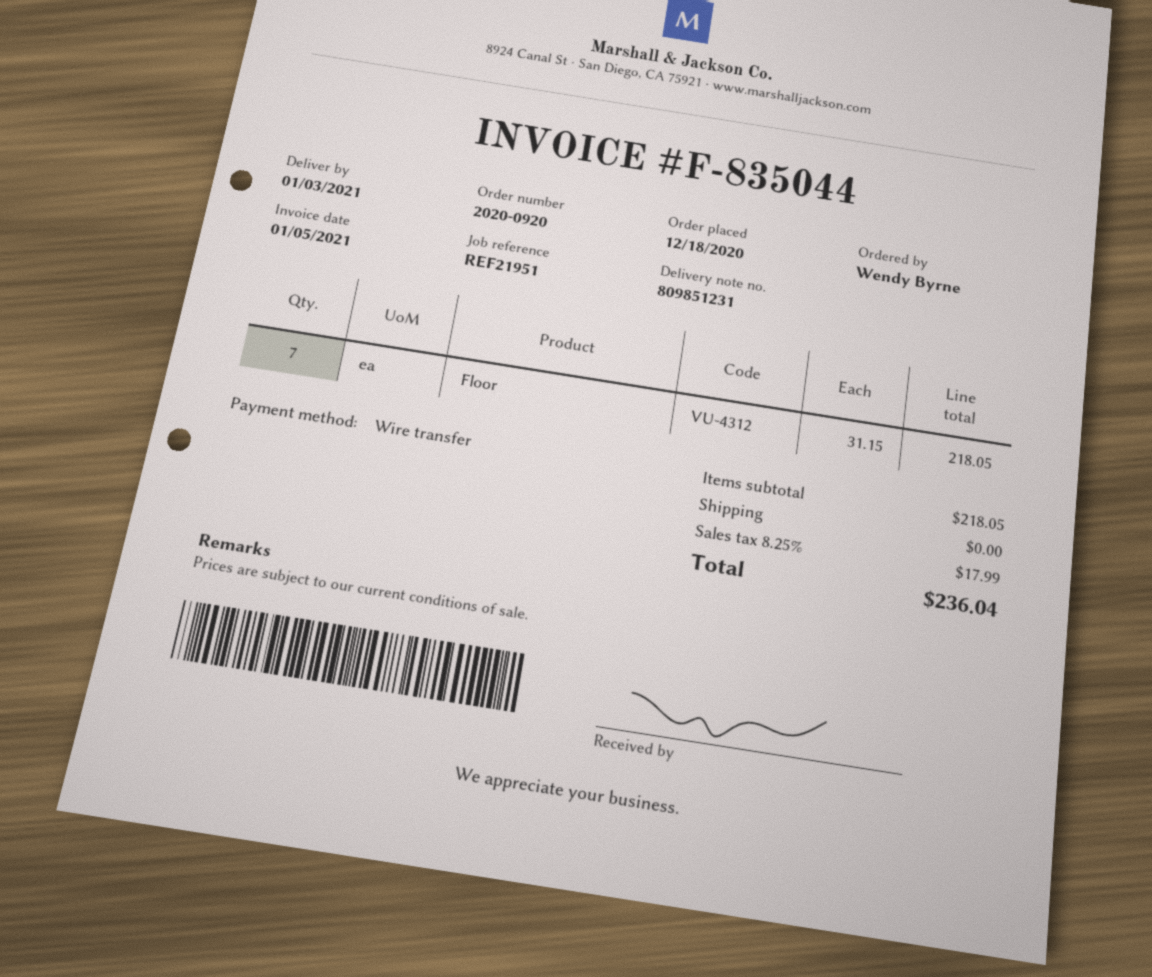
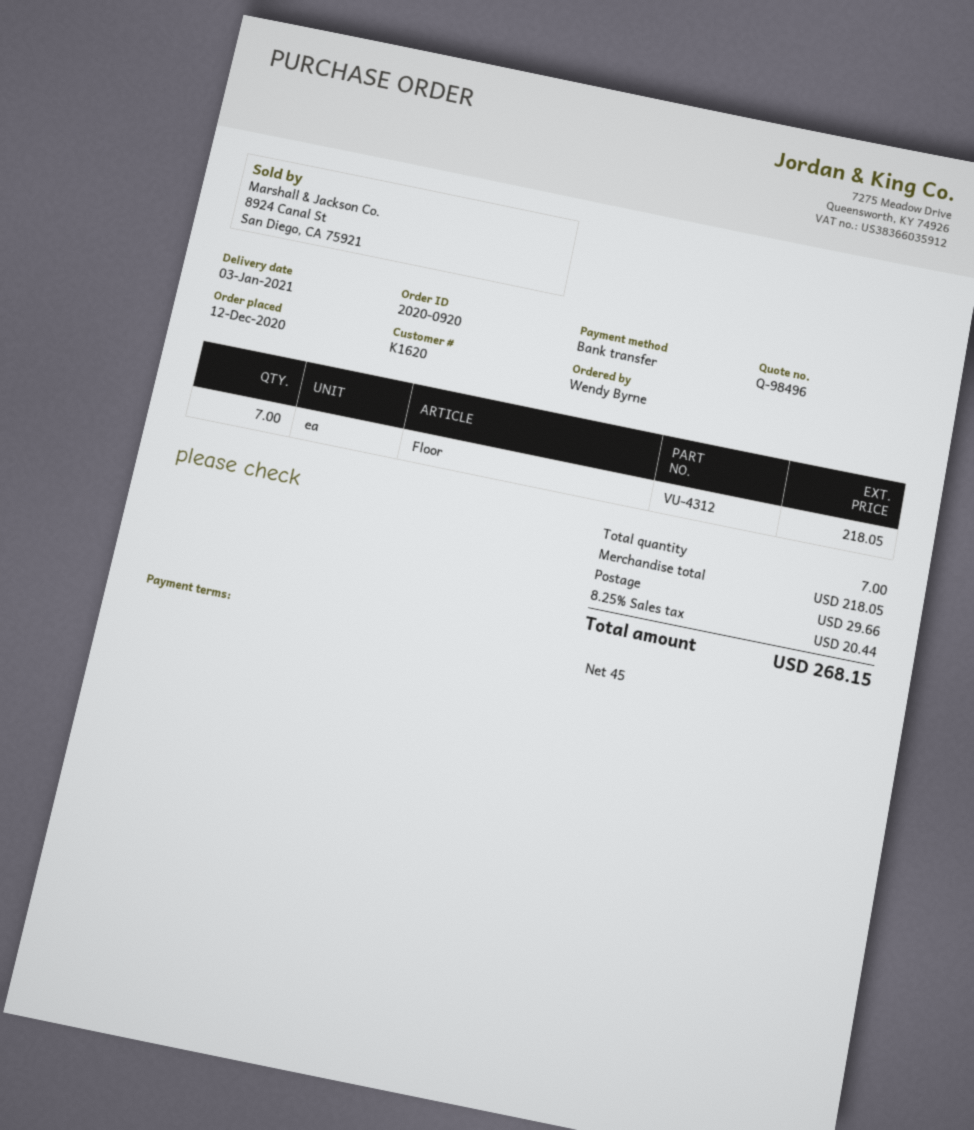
order date: 2020-12-18 -> 2020-12-12
shipping: 0.00 -> 29.66
tax: 8.25% = 17.99 -> 8.25% = 20.44
total: 236.04 -> 268.15

